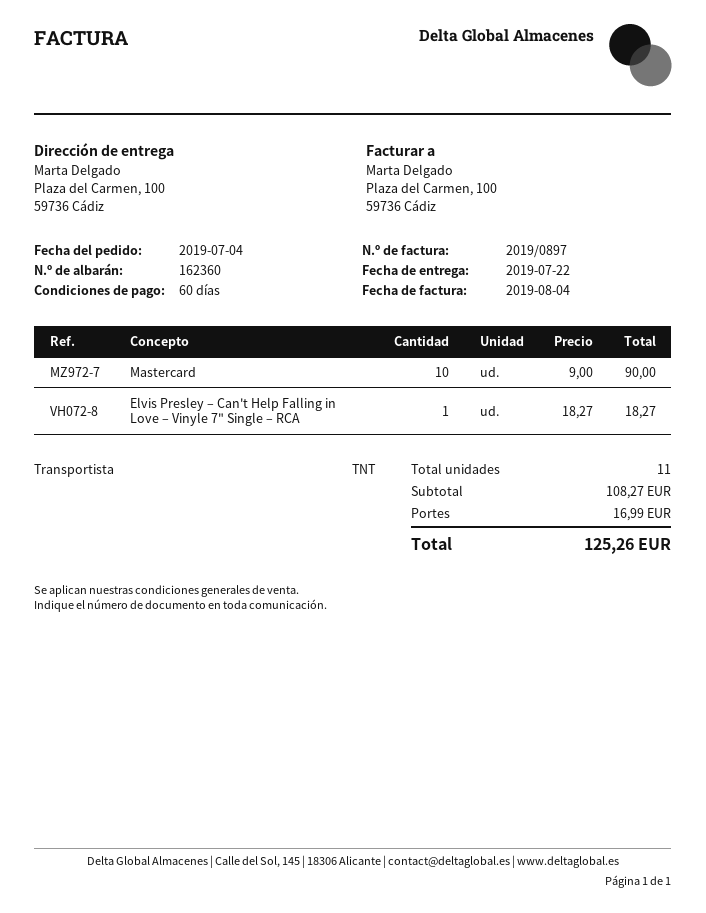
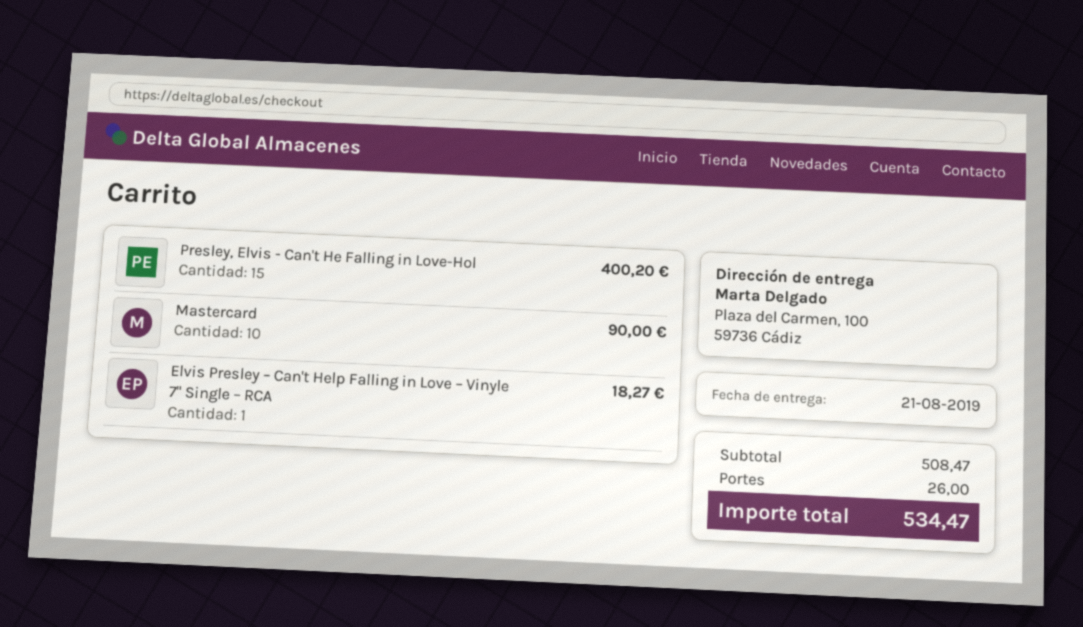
delivery date: 2019-07-22 -> 2019-08-21
Presley, Elvis - Can't He Falling in Love-Hol: none -> 15 for 400.20
subtotal: 108.27 -> 508.47
shipping: 16.99 -> 26.00
total: 125.26 -> 534.47

